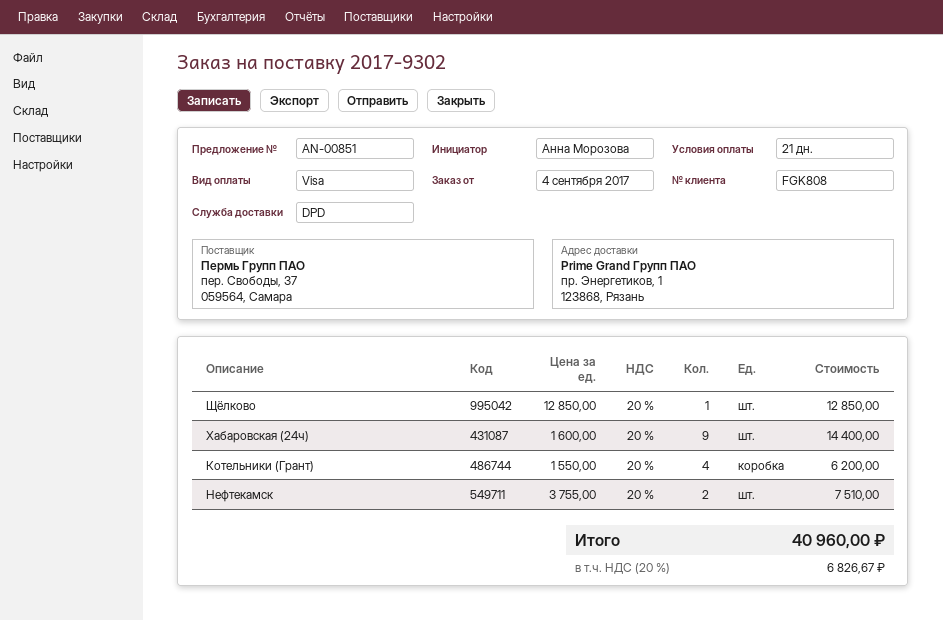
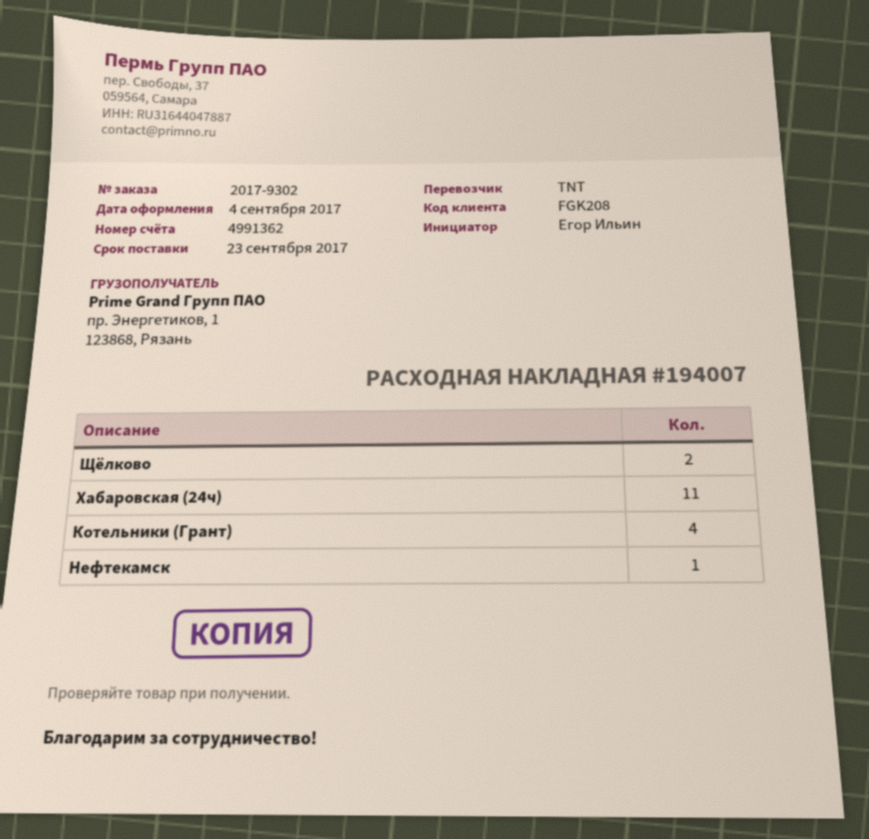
customer number: FGK808 -> FGK208
ordered by: Анна Морозова -> Егор Ильин
shipping method: DPD -> TNT
Щёлково: 1 -> 2
Хабаровская (24ч): 9 -> 11
Нефтекамск: 2 -> 1

